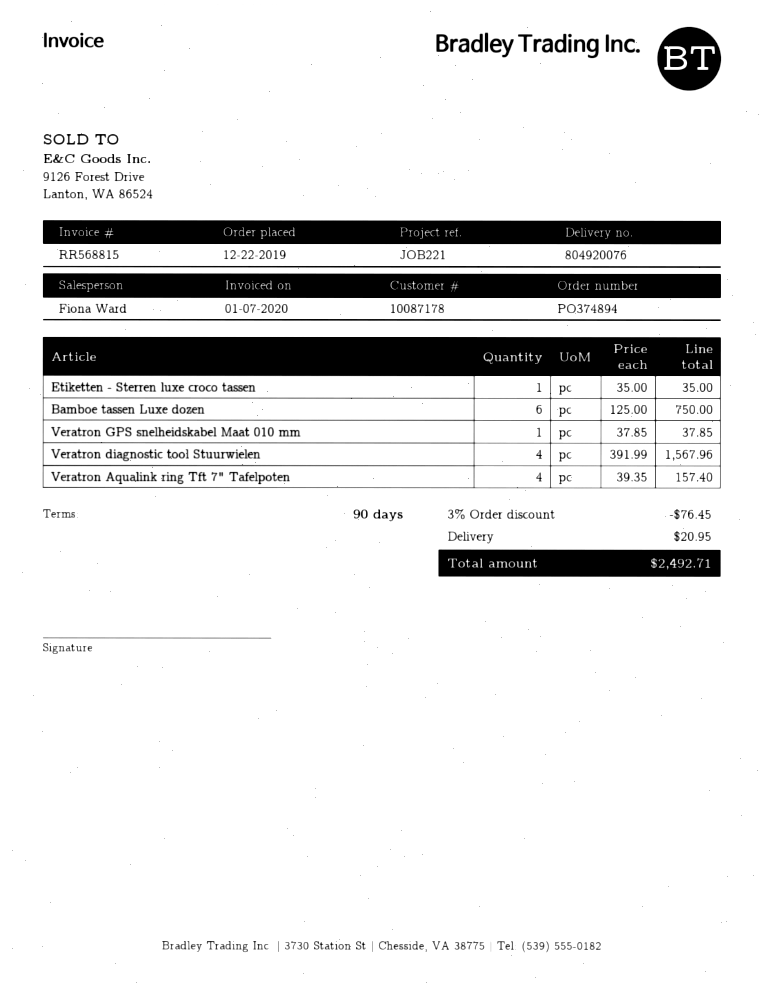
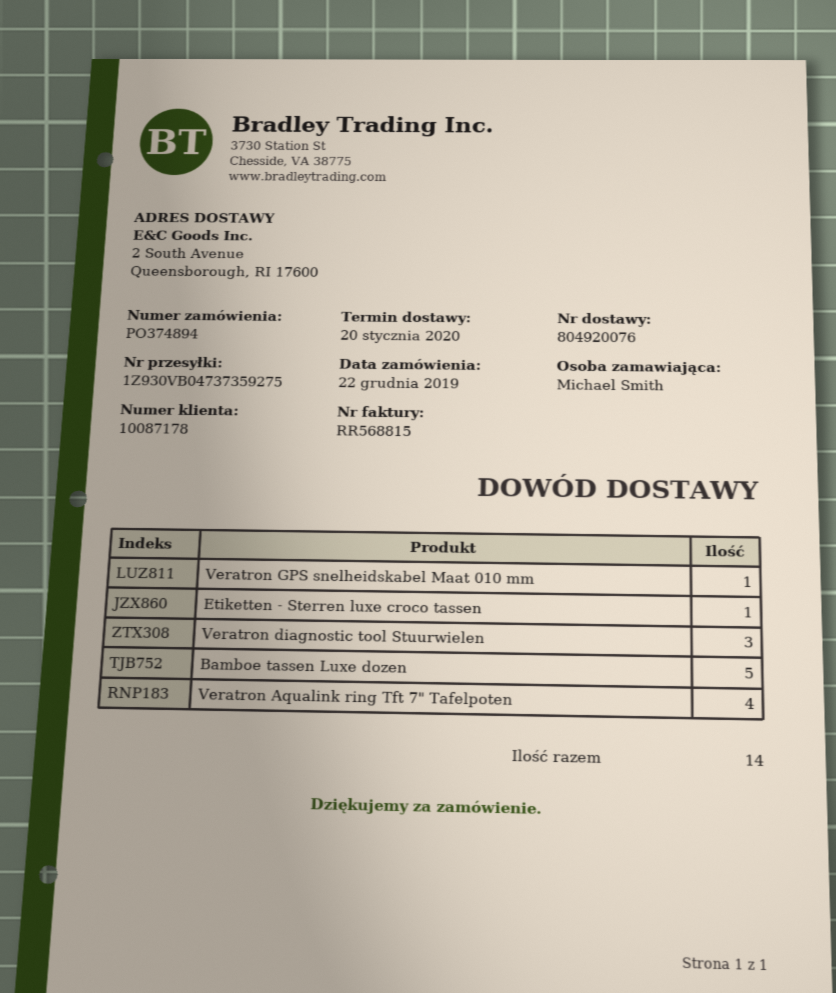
Bamboe tassen Luxe dozen: 6 -> 5
Veratron diagnostic tool Stuurwielen: 4 -> 3

